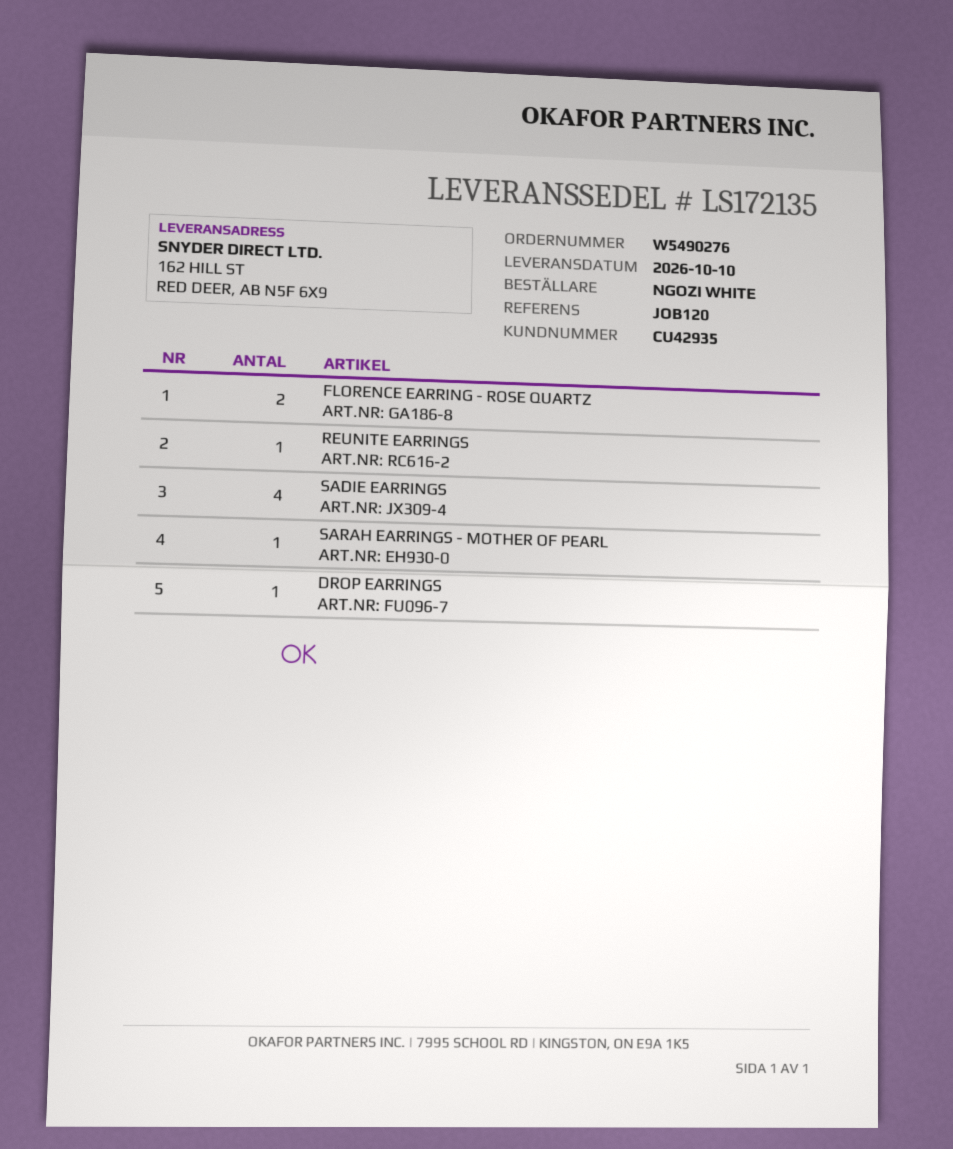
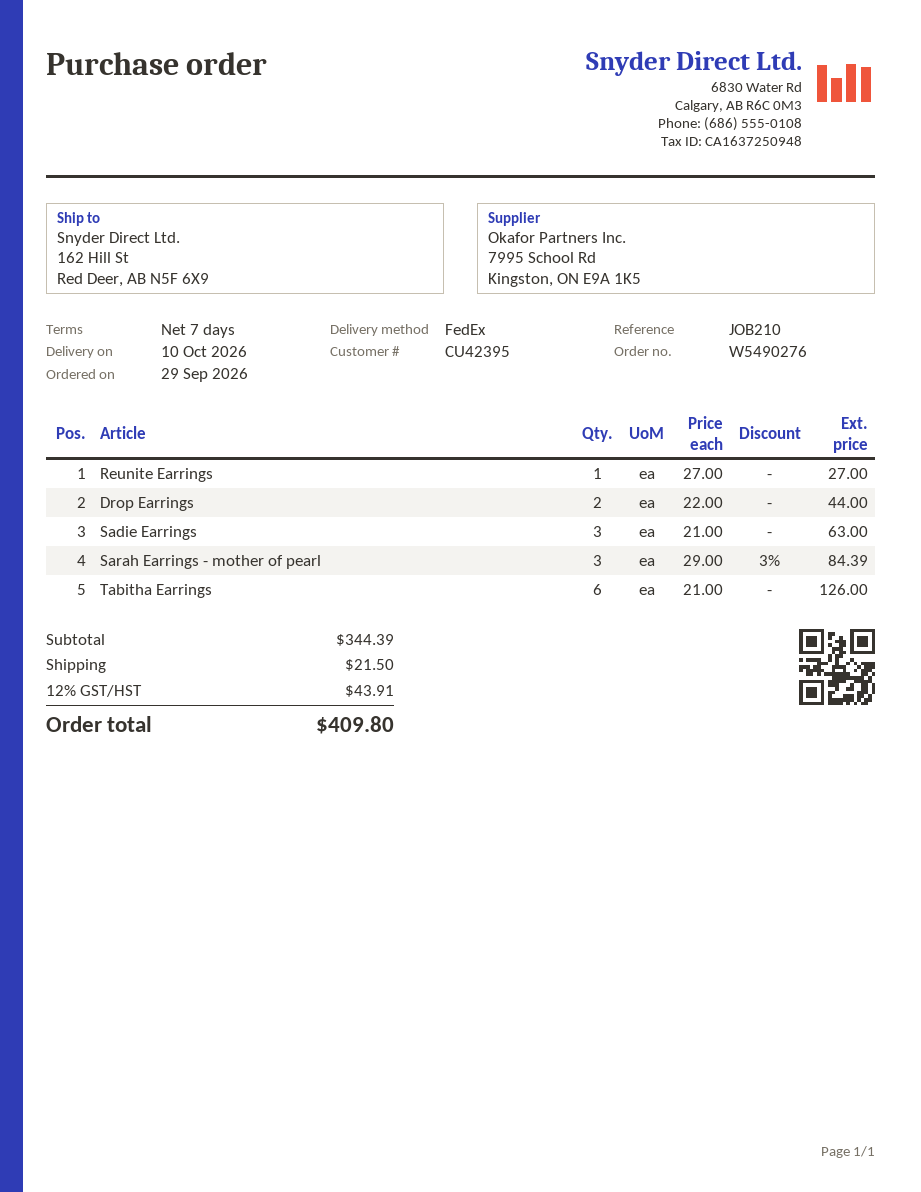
customer number: CU42935 -> CU42395
reference: JOB120 -> JOB210
FLORENCE EARRING - ROSE QUARTZ: 2 -> none
SADIE EARRINGS: 4 -> 3
SARAH EARRINGS - MOTHER OF PEARL: 1 -> 3
DROP EARRINGS: 1 -> 2
Tabitha Earrings: none -> 6

